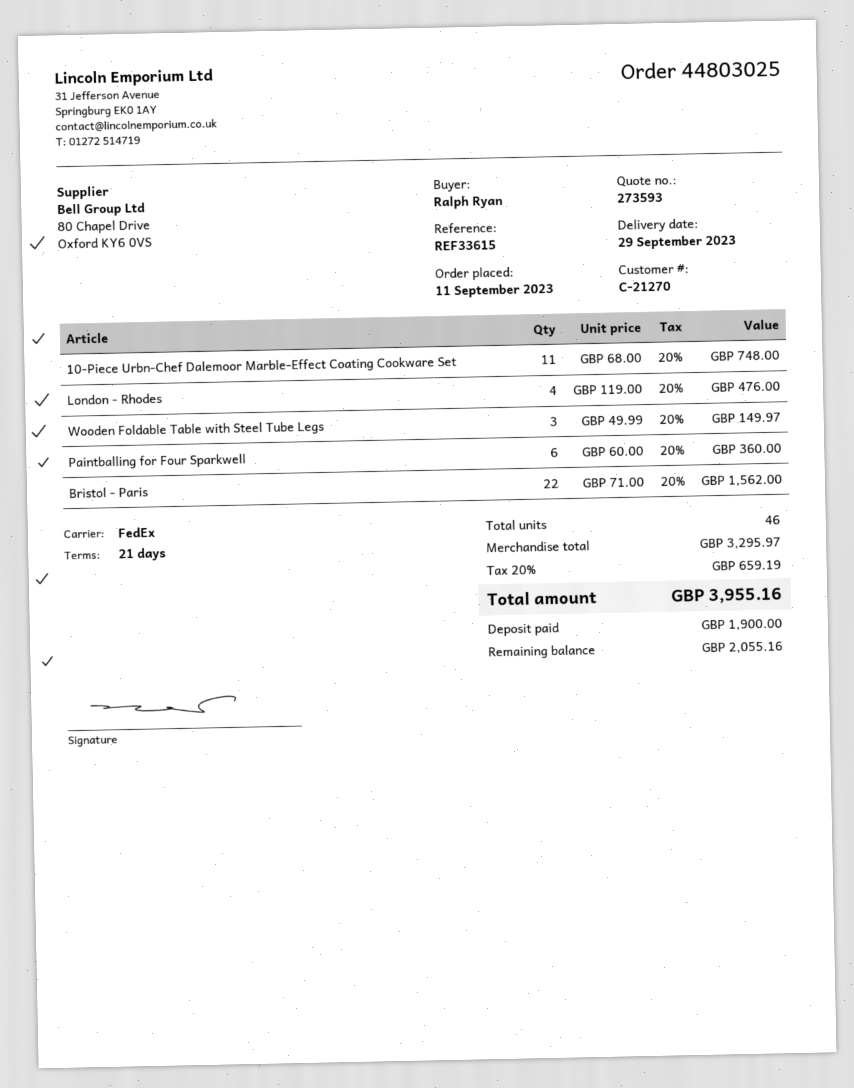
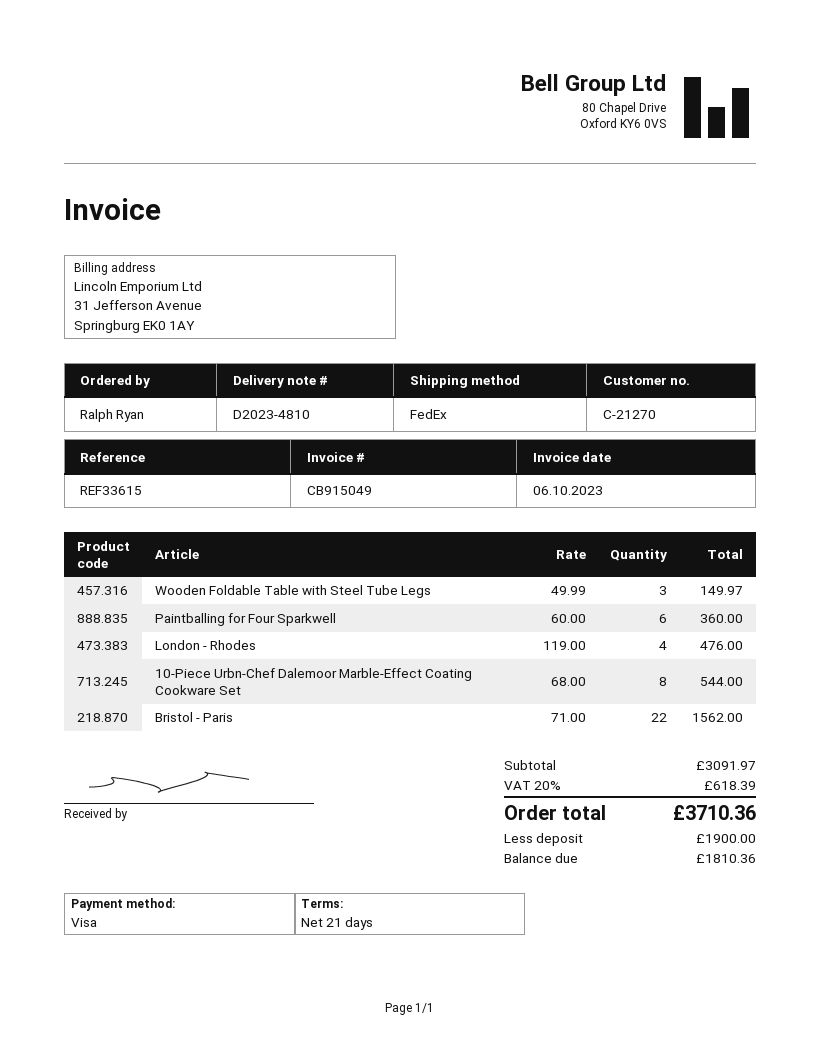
10-Piece Urbn-Chef Dalemoor Marble-Effect Coating Cookware Set: 11 x 68.00 = 748.00 -> 8 x 68.00 = 544.00
subtotal: 3295.97 -> 3091.97
tax: 20% = 659.19 -> 20% = 618.39
total: 3955.16 -> 3710.36
balance: 2055.16 -> 1810.36

